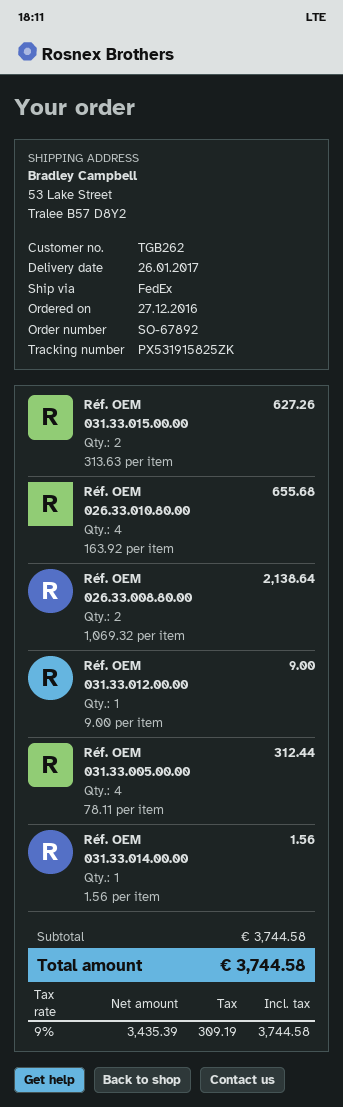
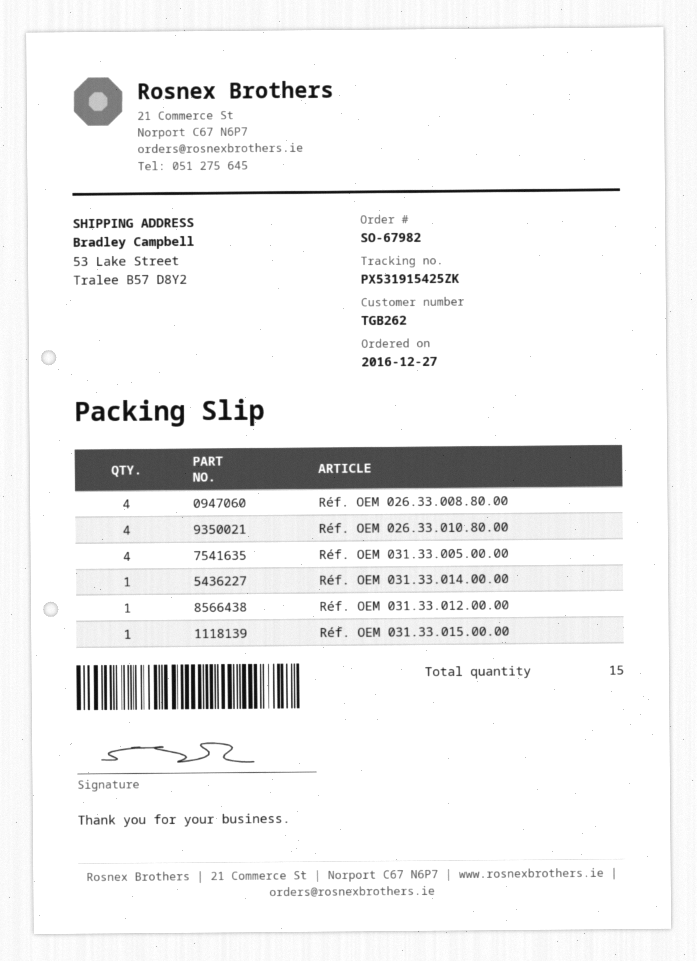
order number: SO-67892 -> SO-67982
tracking number: PX531915825ZK -> PX531915425ZK
Réf. OEM 031.33.015.00.00: 2 -> 1
Réf. OEM 026.33.008.80.00: 2 -> 4

